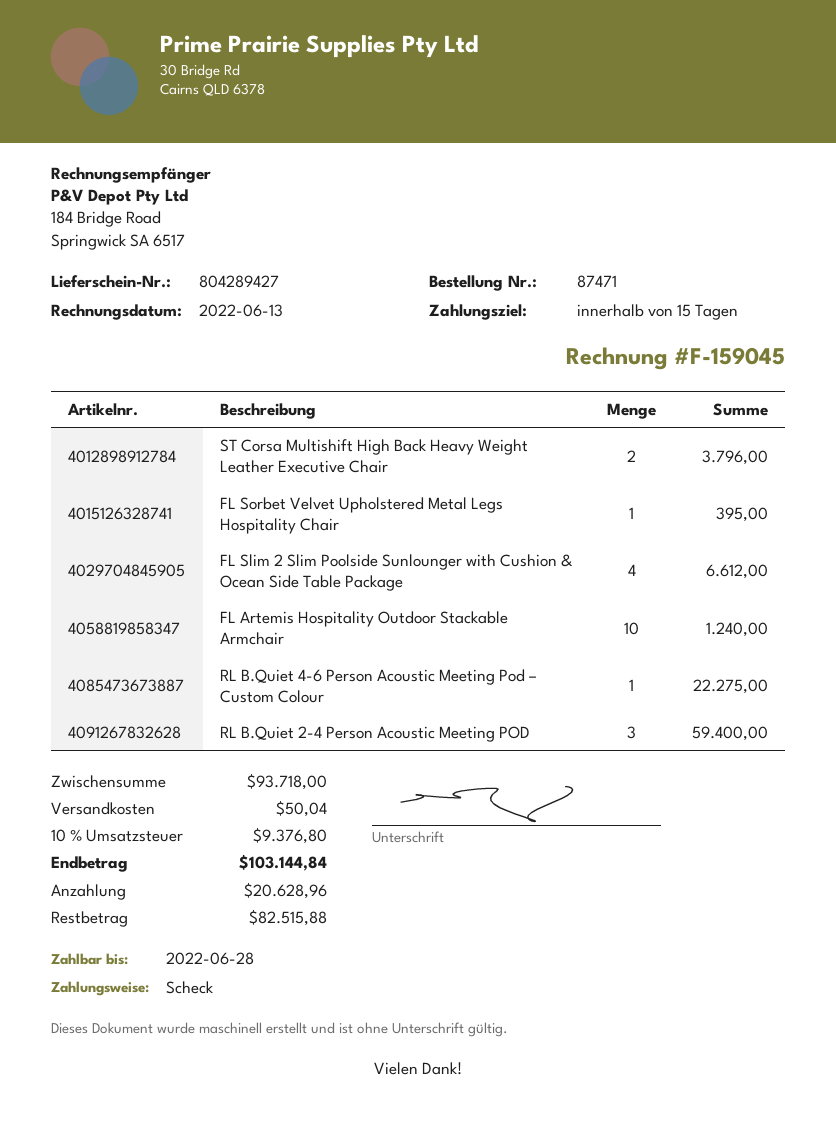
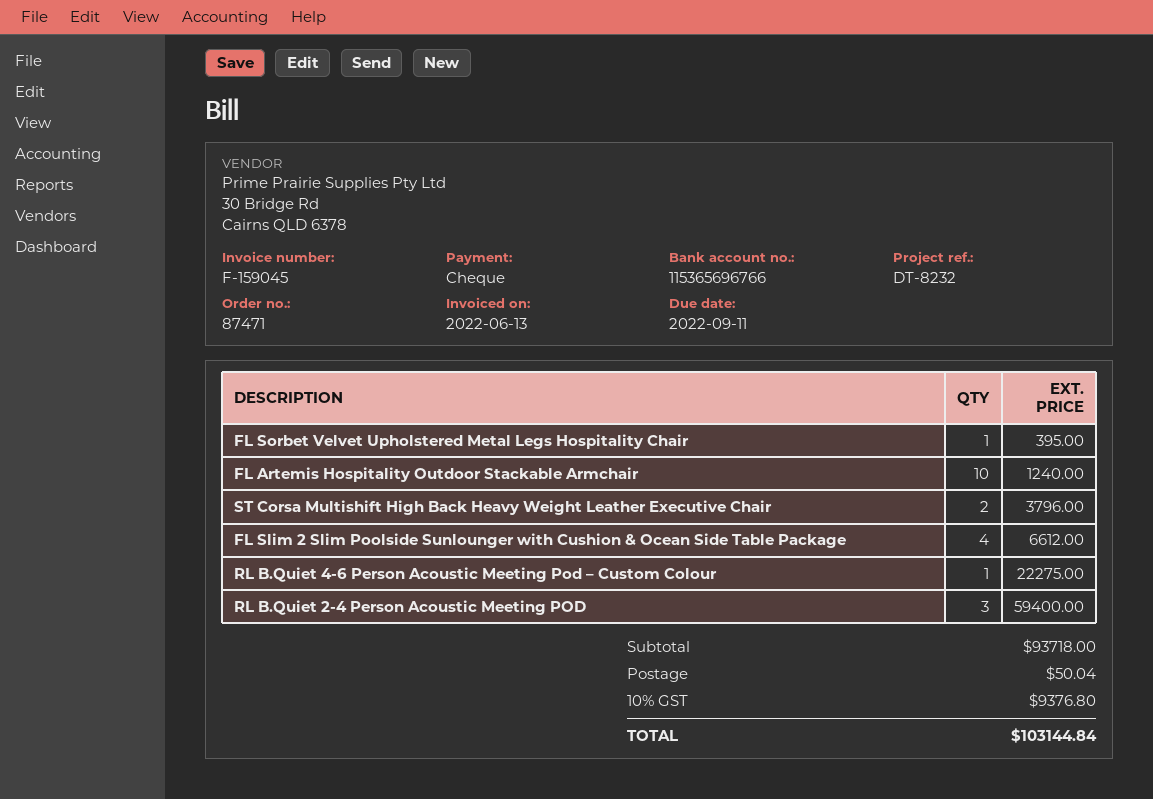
due date: 2022-06-28 -> 2022-09-11

